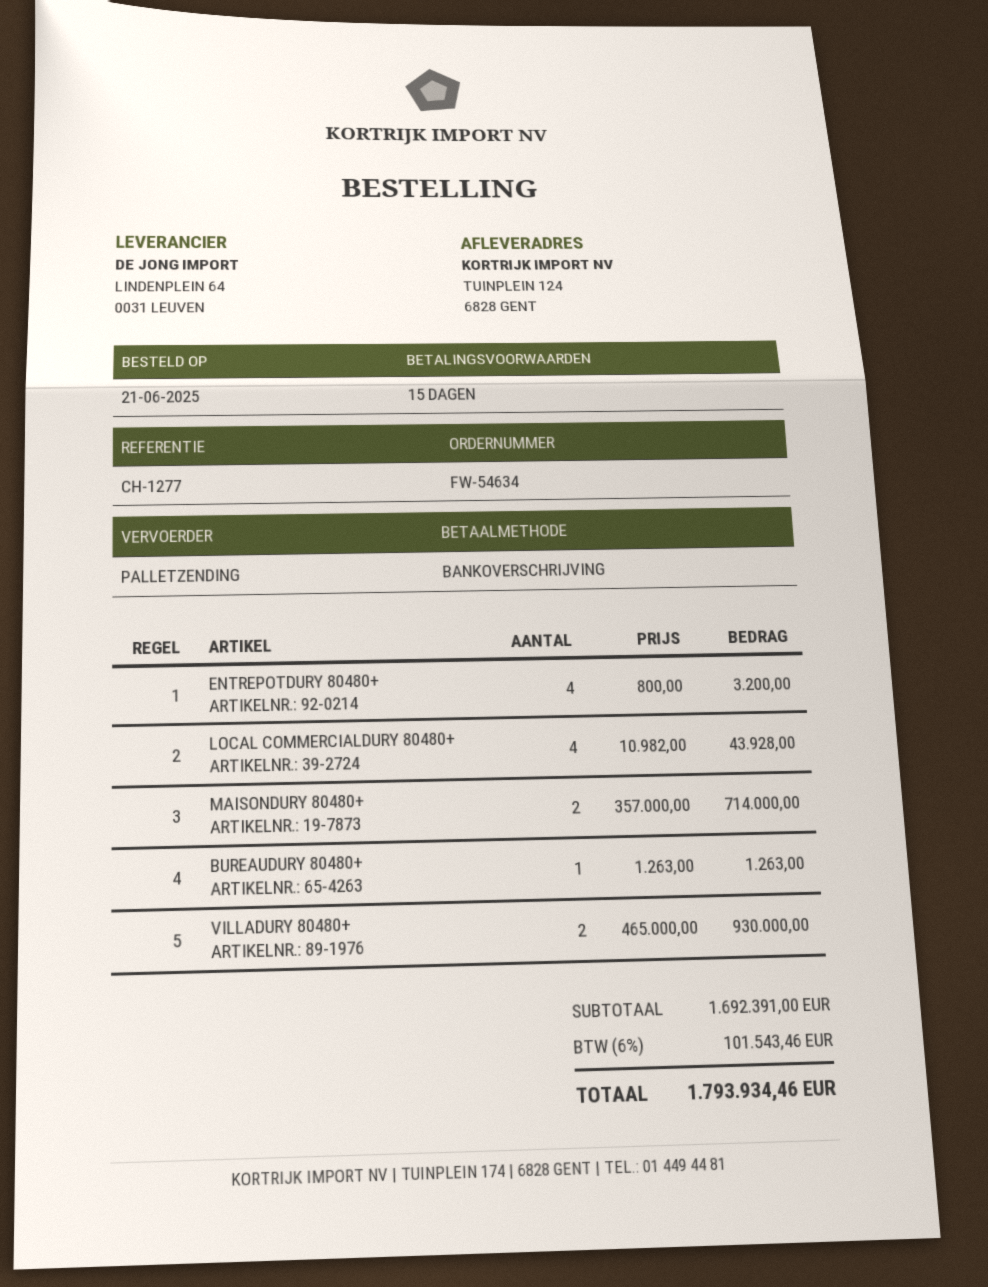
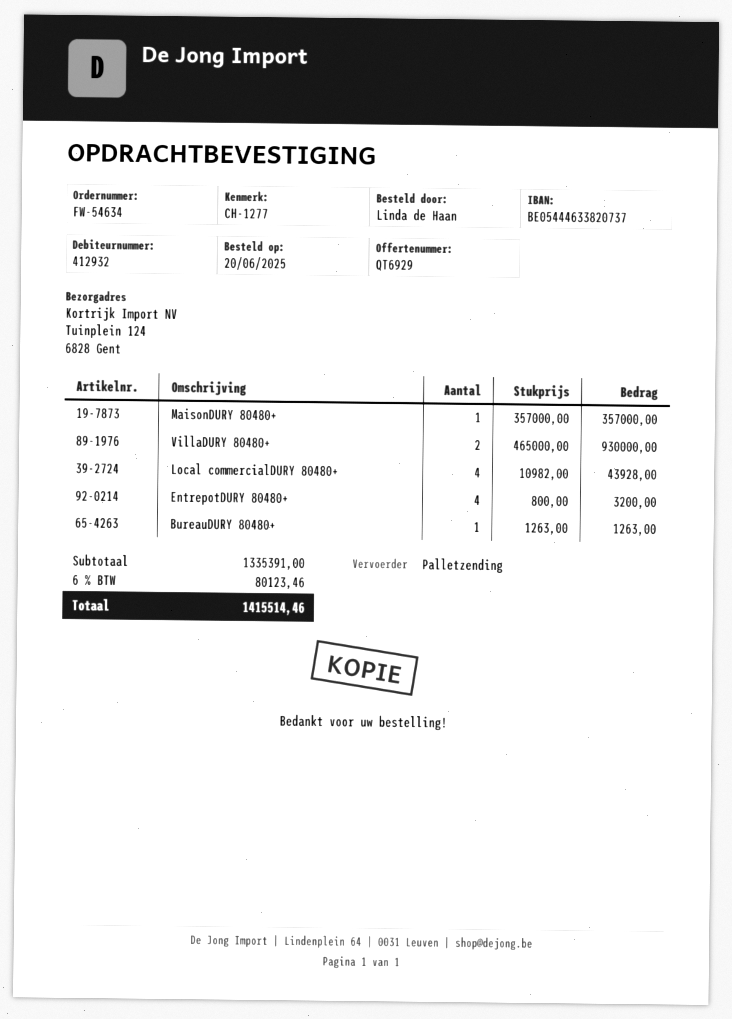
order date: 2025-06-21 -> 2025-06-20
MAISONDURY 80480+: 2 x 357000.00 = 714000.00 -> 1 x 357000.00 = 357000.00
subtotal: 1692391.00 -> 1335391.00
tax: 6% = 101543.46 -> 6% = 80123.46
total: 1793934.46 -> 1415514.46

